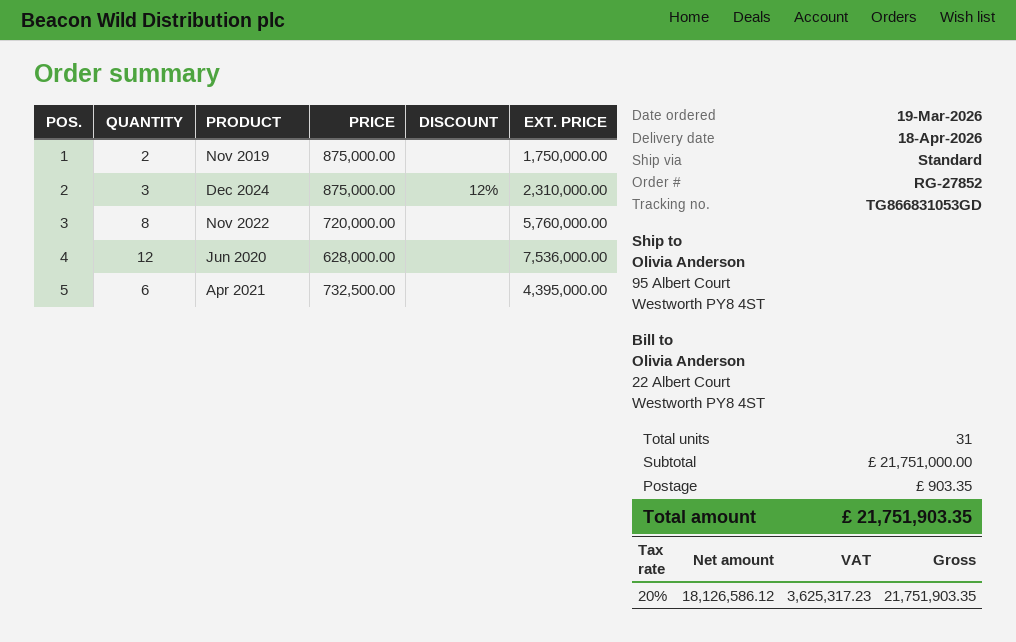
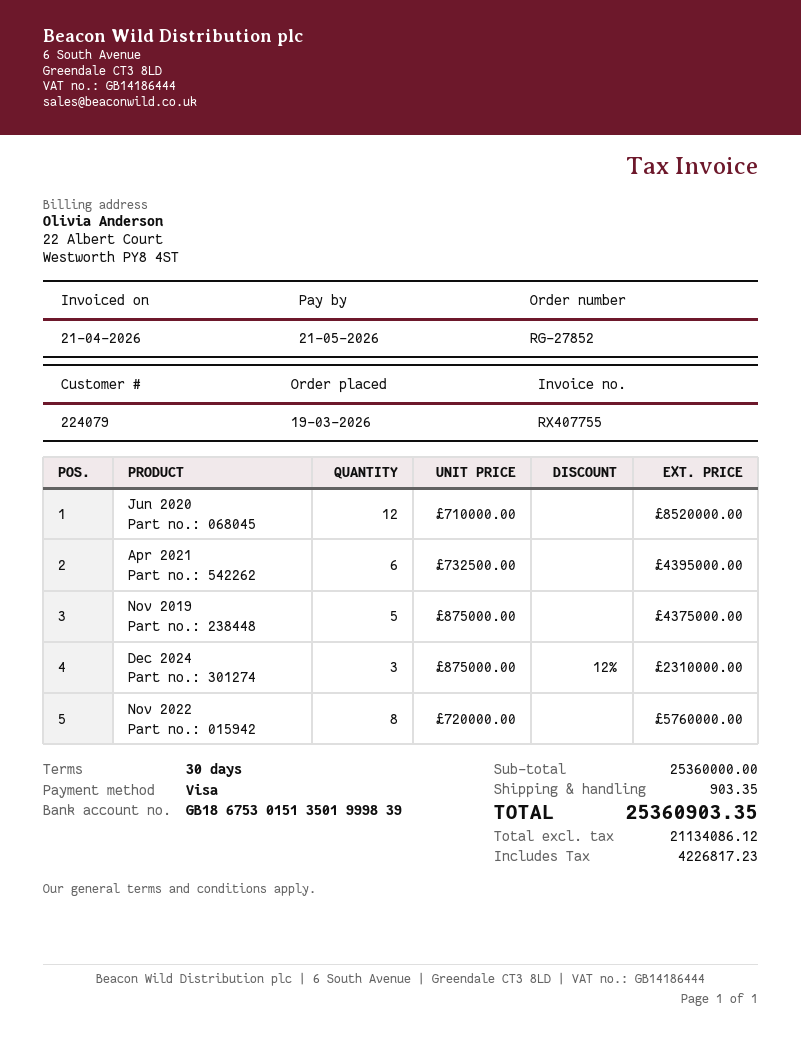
Nov 2019: 2 x 875000.00 = 1750000.00 -> 5 x 875000.00 = 4375000.00
Jun 2020: 12 x 628000.00 = 7536000.00 -> 12 x 710000.00 = 8520000.00
subtotal: 21751000.00 -> 25360000.00
net: 18126586.12 -> 21134086.12
tax: 3625317.23 -> 4226817.23
total: 21751903.35 -> 25360903.35

